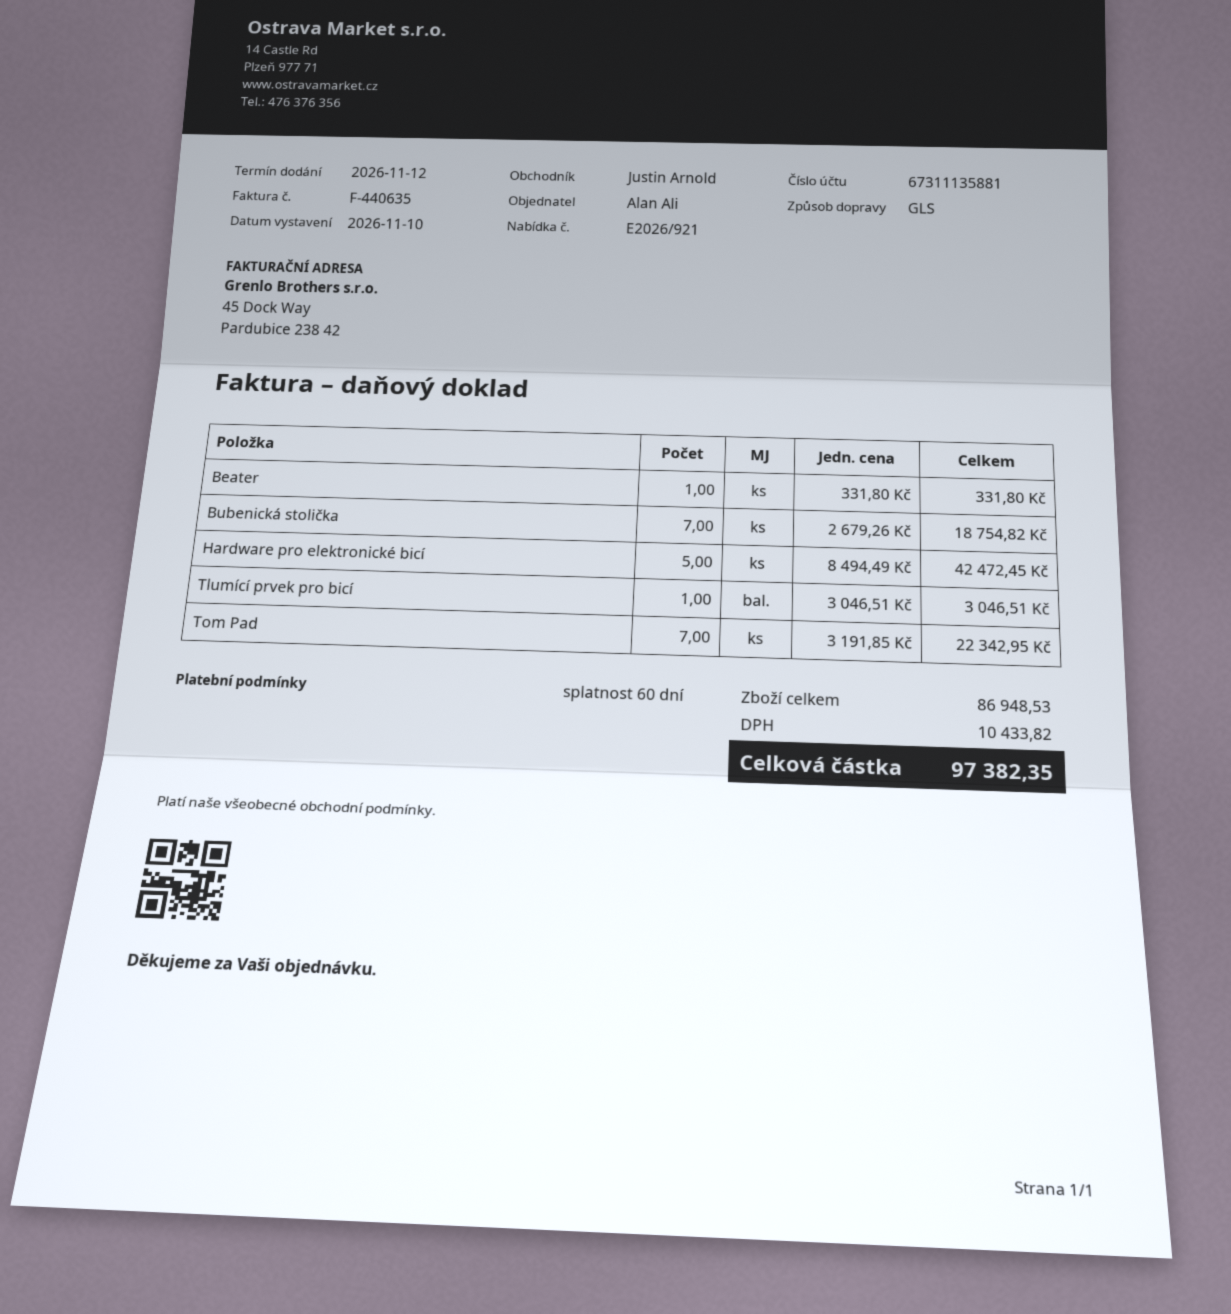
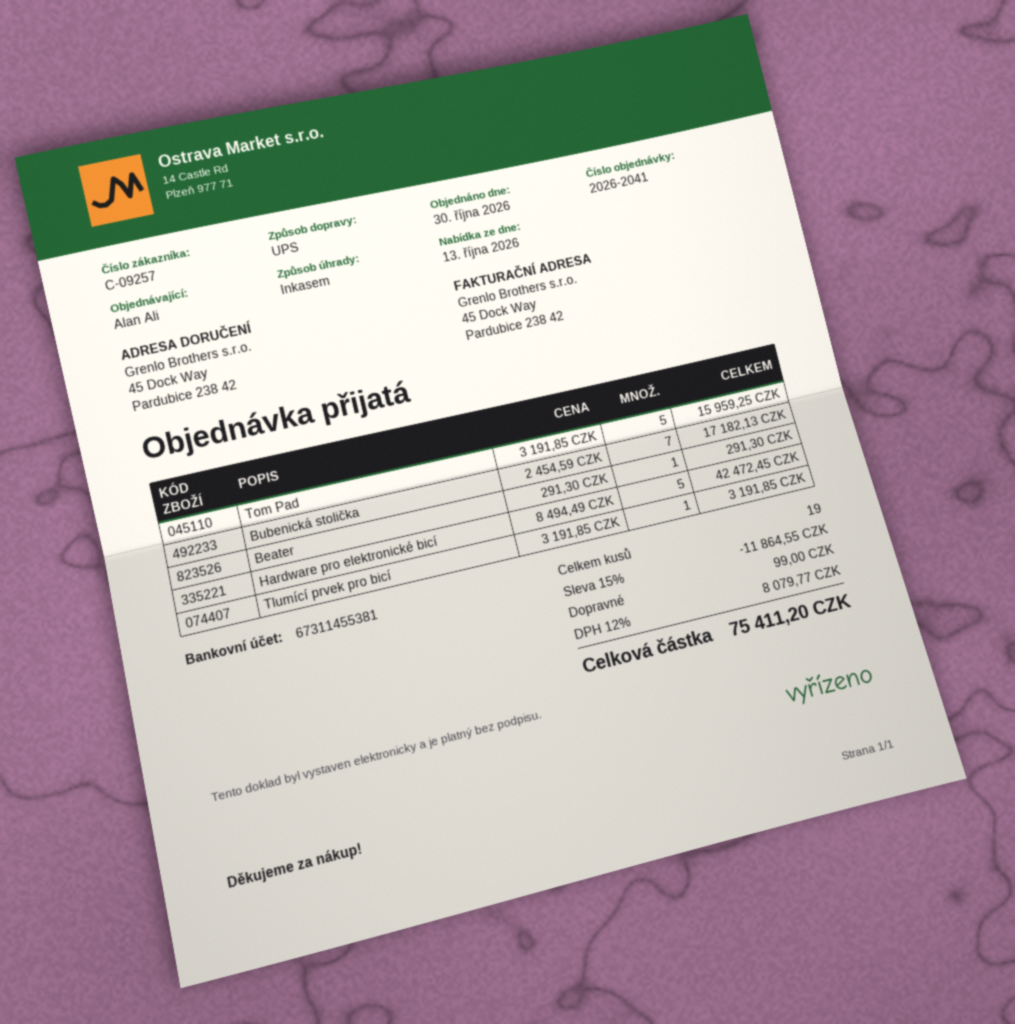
bank account: 67311135881 -> 67311455381
shipping method: GLS -> UPS
Beater: 1 x 331.80 = 331.80 -> 1 x 291.30 = 291.30
Bubenická stolička: 7 x 2679.26 = 18754.82 -> 7 x 2454.59 = 17182.13
Tlumící prvek pro bicí: 1 x 3046.51 = 3046.51 -> 1 x 3191.85 = 3191.85
Tom Pad: 7 x 3191.85 = 22342.95 -> 5 x 3191.85 = 15959.25
discount: none -> 15% = 11864.55
shipping: none -> 99.00
tax: 10433.82 -> 8079.77
total: 97382.35 -> 75411.20

